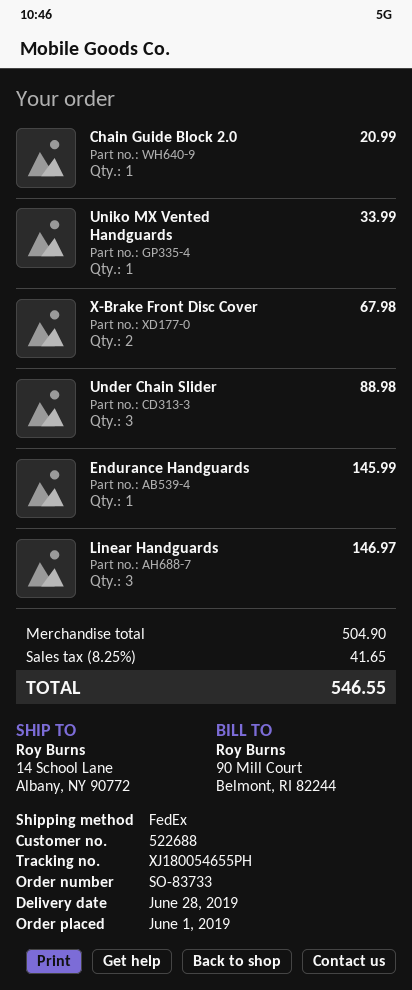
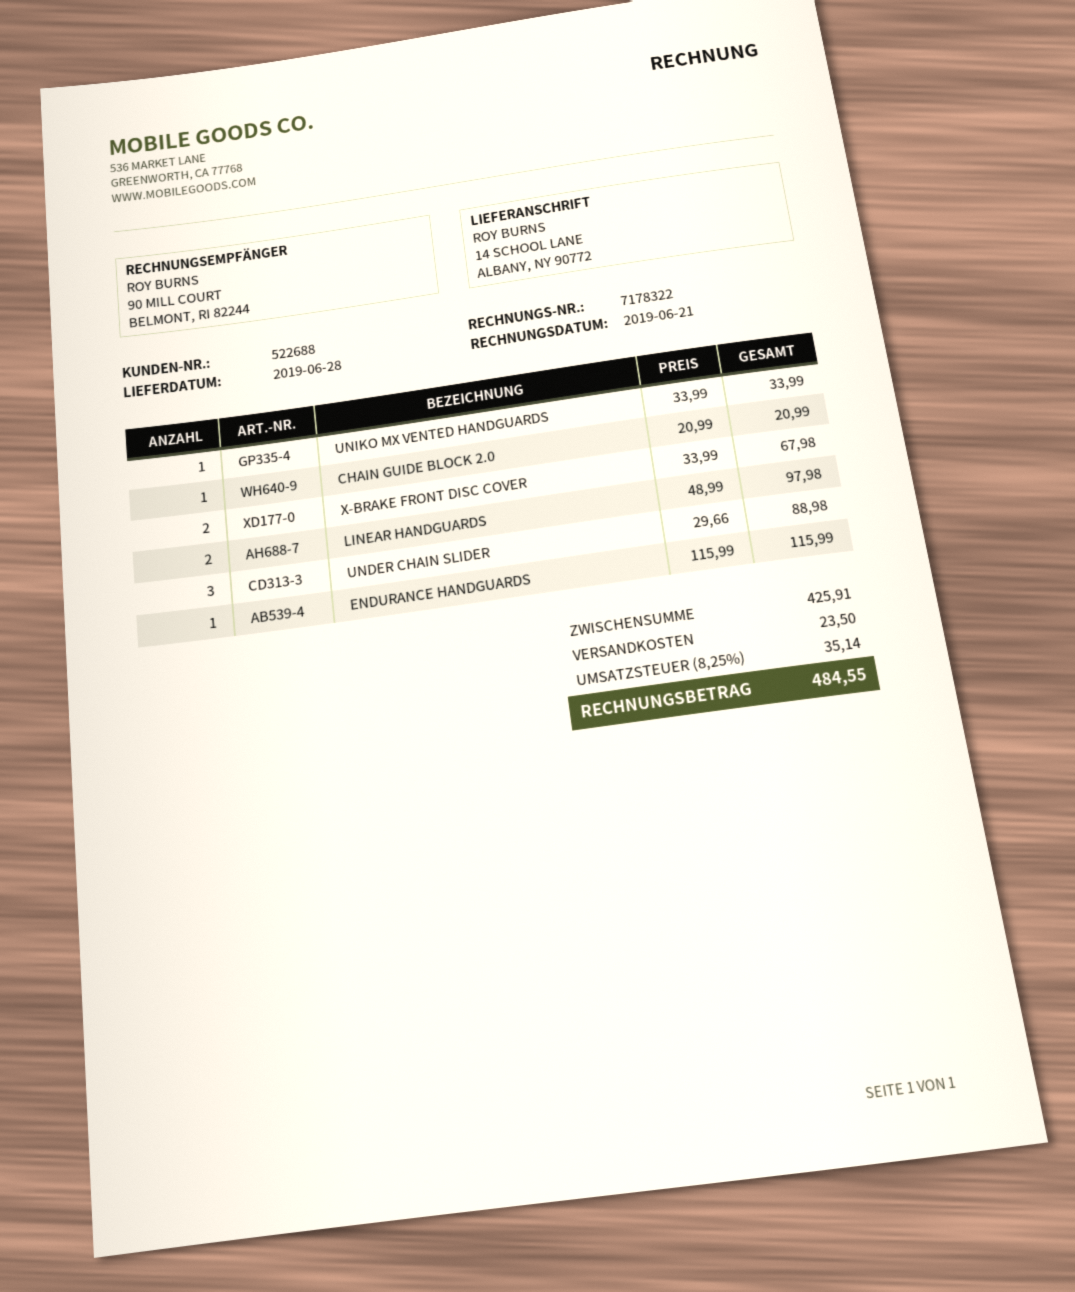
Endurance Handguards: 1 for 145.99 -> 1 for 115.99
Linear Handguards: 3 for 146.97 -> 2 for 97.98
subtotal: 504.90 -> 425.91
shipping: none -> 23.50
tax: 8.25% = 41.65 -> 8.25% = 35.14
total: 546.55 -> 484.55

